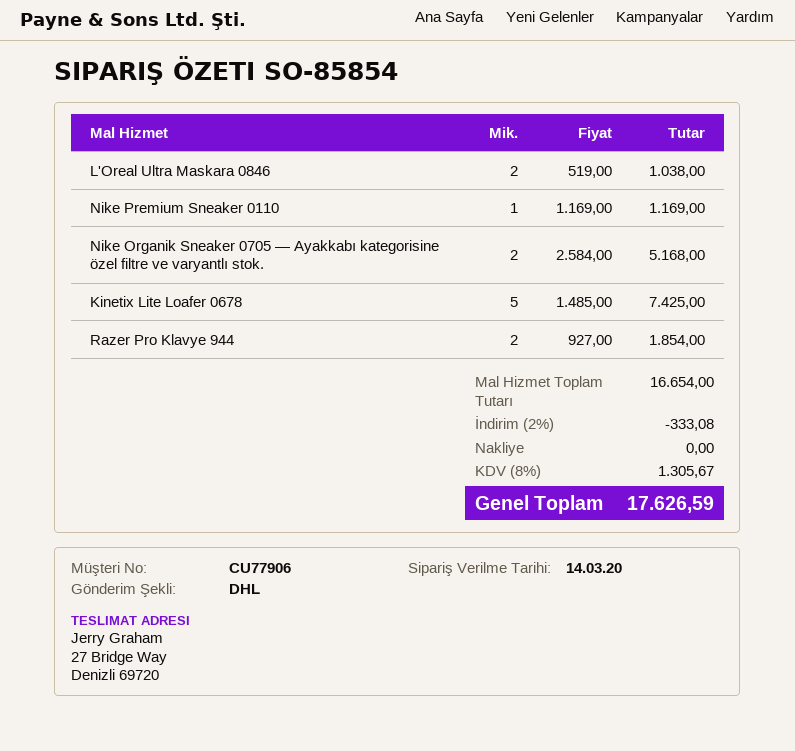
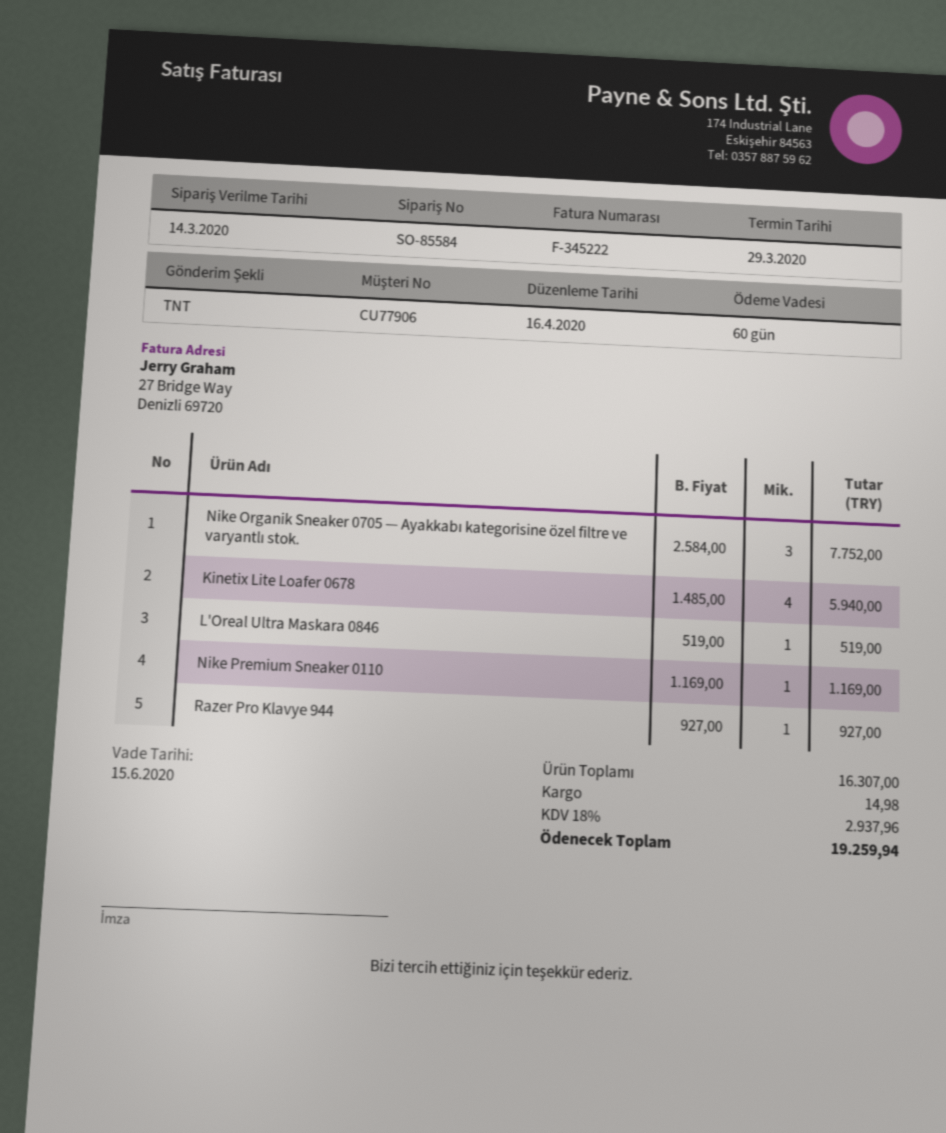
order number: SO-85854 -> SO-85584
shipping method: DHL -> TNT
L'Oreal Ultra Maskara 0846: 2 x 519.00 = 1038.00 -> 1 x 519.00 = 519.00
Nike Organik Sneaker 0705 — Ayakkabı kategorisine özel filtre ve varyantlı stok.: 2 x 2584.00 = 5168.00 -> 3 x 2584.00 = 7752.00
Kinetix Lite Loafer 0678: 5 x 1485.00 = 7425.00 -> 4 x 1485.00 = 5940.00
Razer Pro Klavye 944: 2 x 927.00 = 1854.00 -> 1 x 927.00 = 927.00
subtotal: 16654.00 -> 16307.00
discount: 2% = 333.08 -> none
shipping: 0.00 -> 14.98
tax: 8% = 1305.67 -> 18% = 2937.96
total: 17626.59 -> 19259.94

